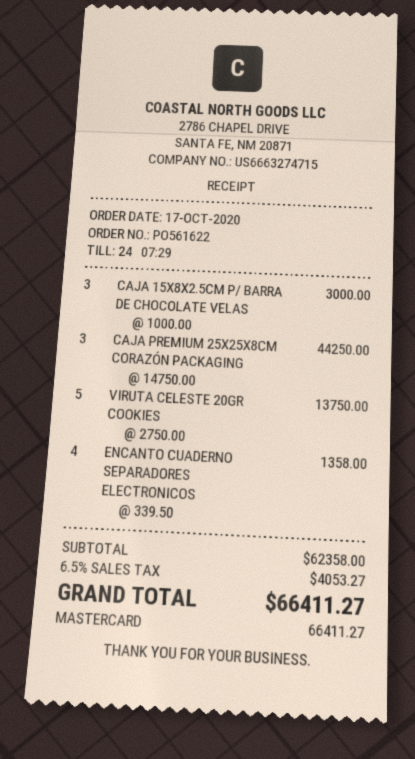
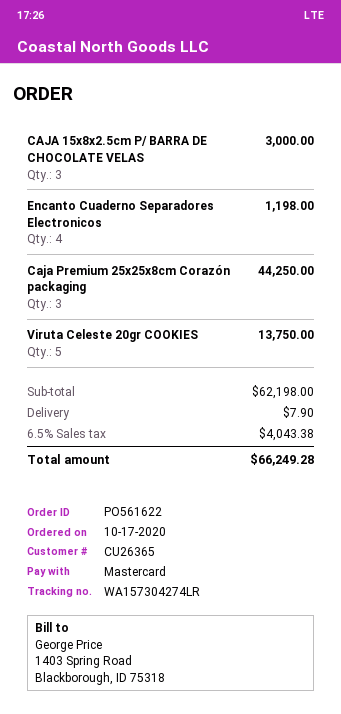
ENCANTO CUADERNO SEPARADORES ELECTRONICOS: 4 for 1358.00 -> 4 for 1198.00
subtotal: 62358.00 -> 62198.00
shipping: none -> 7.90
tax: 6.5% = 4053.27 -> 6.5% = 4043.38
total: 66411.27 -> 66249.28

